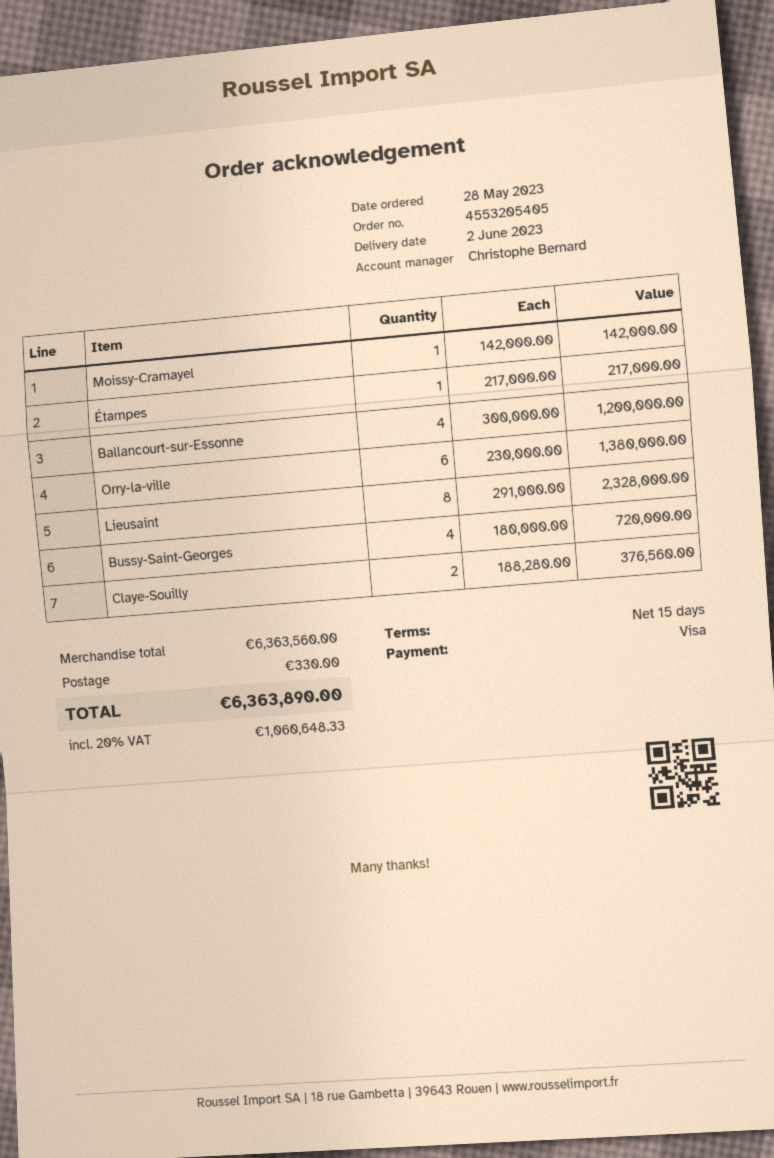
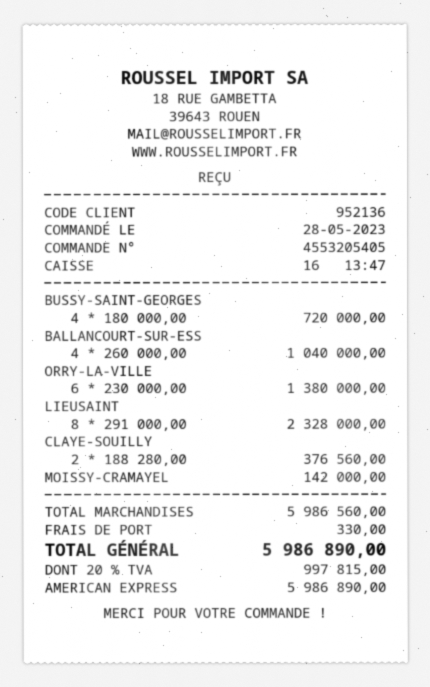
payment method: Visa -> American Express
Étampes: 1 x 217000.00 = 217000.00 -> none
Ballancourt-sur-Essonne: 4 x 300000.00 = 1200000.00 -> 4 x 260000.00 = 1040000.00
subtotal: 6363560.00 -> 5986560.00
tax: 20% = 1060648.33 -> 20% = 997815.00
total: 6363890.00 -> 5986890.00

